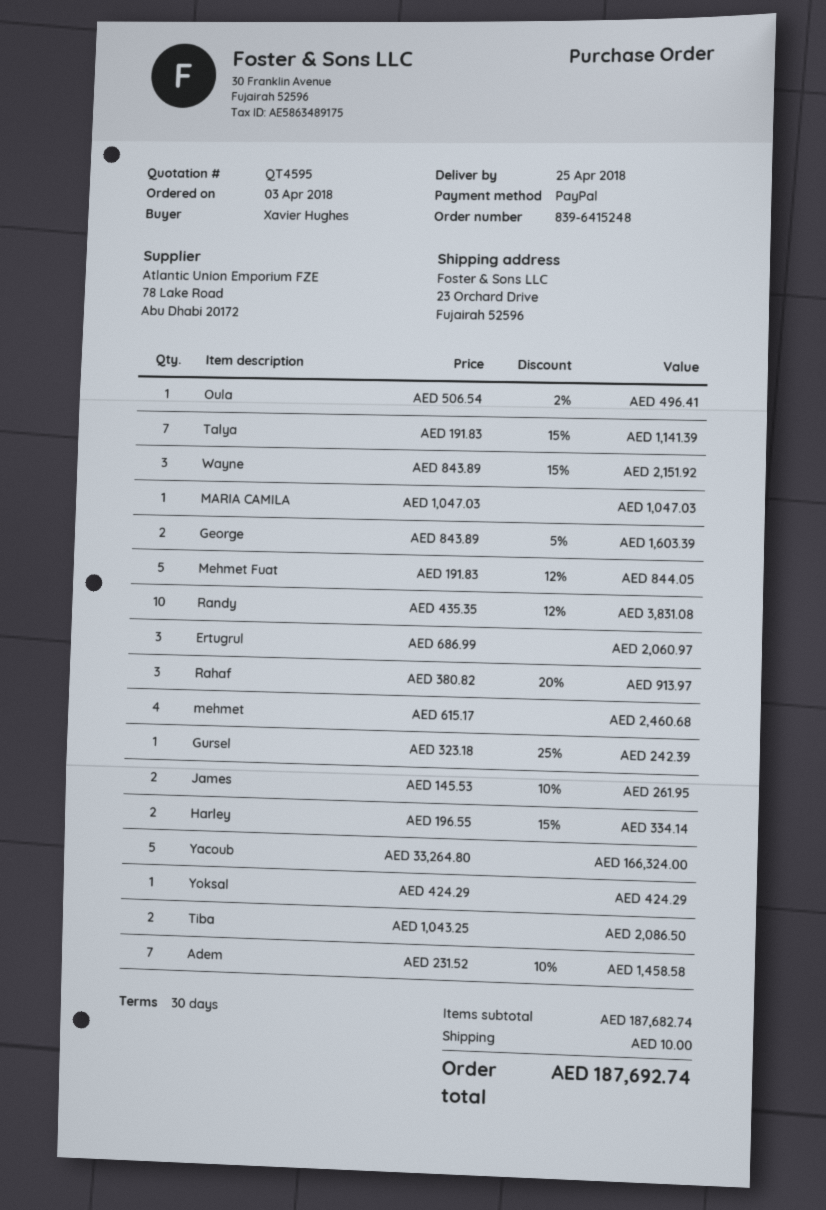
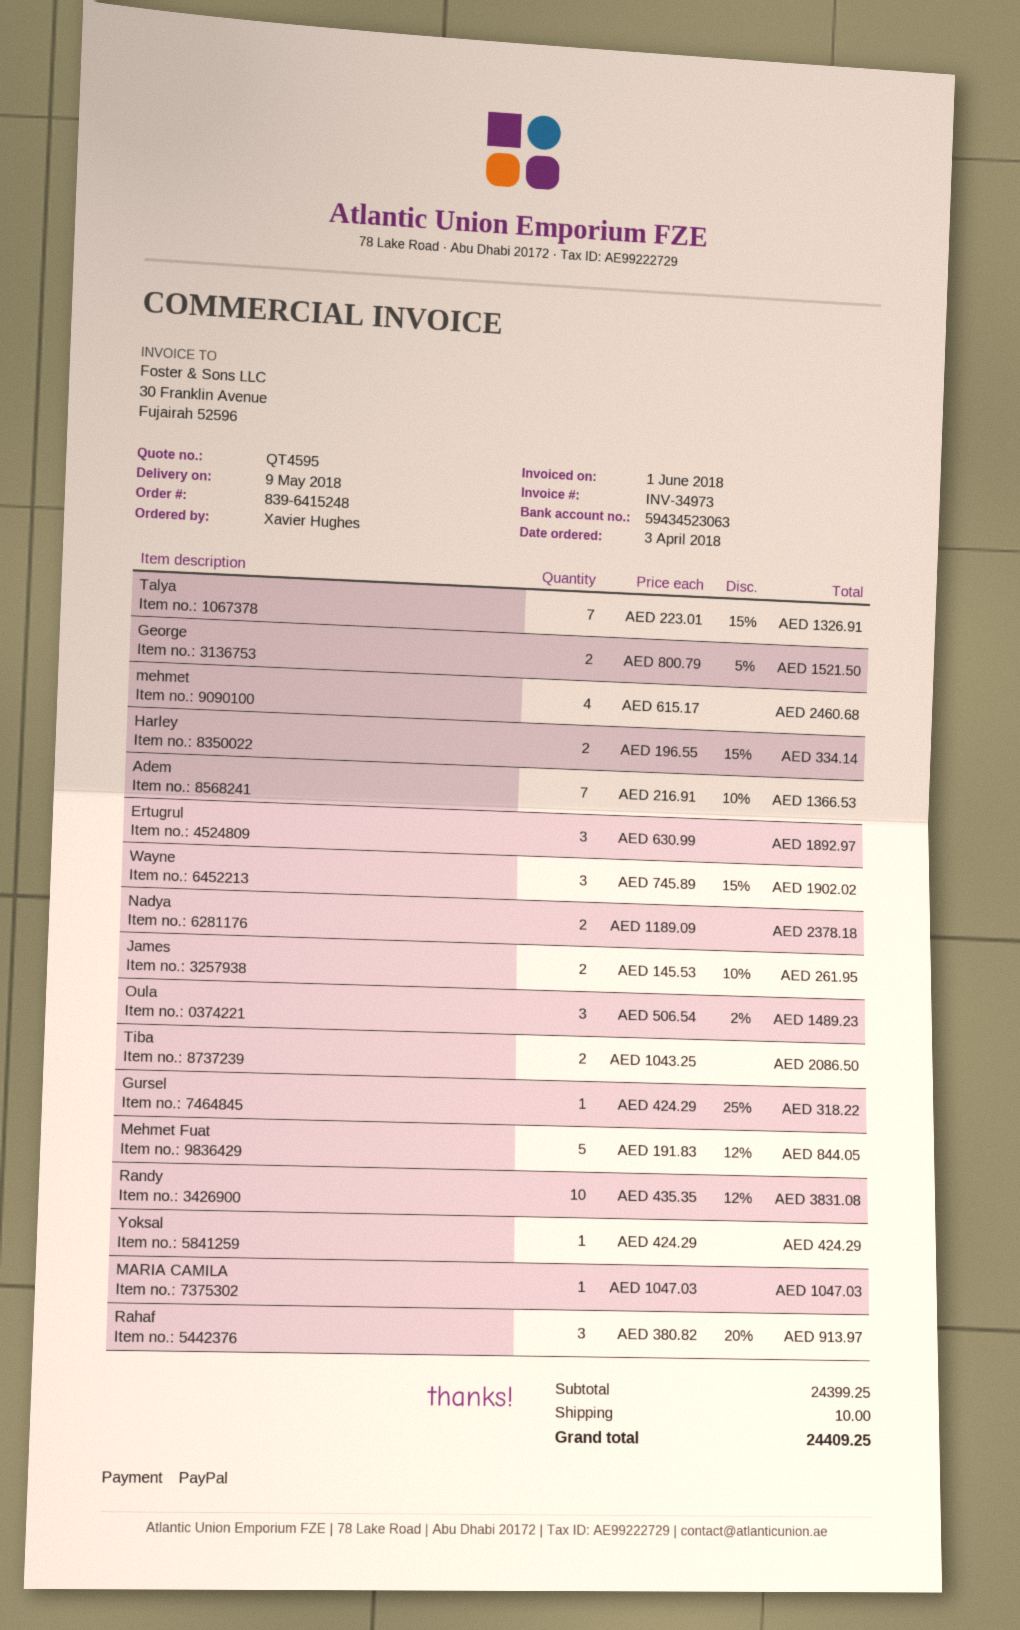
delivery date: 2018-04-25 -> 2018-05-09
Oula: 1 x 506.54 - 2% = 496.41 -> 3 x 506.54 - 2% = 1489.23
Talya: 7 x 191.83 - 15% = 1141.39 -> 7 x 223.01 - 15% = 1326.91
Wayne: 3 x 843.89 - 15% = 2151.92 -> 3 x 745.89 - 15% = 1902.02
George: 2 x 843.89 - 5% = 1603.39 -> 2 x 800.79 - 5% = 1521.50
Ertugrul: 3 x 686.99 = 2060.97 -> 3 x 630.99 = 1892.97
Gursel: 1 x 323.18 - 25% = 242.39 -> 1 x 424.29 - 25% = 318.22
Yacoub: 5 x 33264.80 = 166324.00 -> none
Adem: 7 x 231.52 - 10% = 1458.58 -> 7 x 216.91 - 10% = 1366.53
Nadya: none -> 2 x 1189.09 = 2378.18
subtotal: 187682.74 -> 24399.25
total: 187692.74 -> 24409.25

